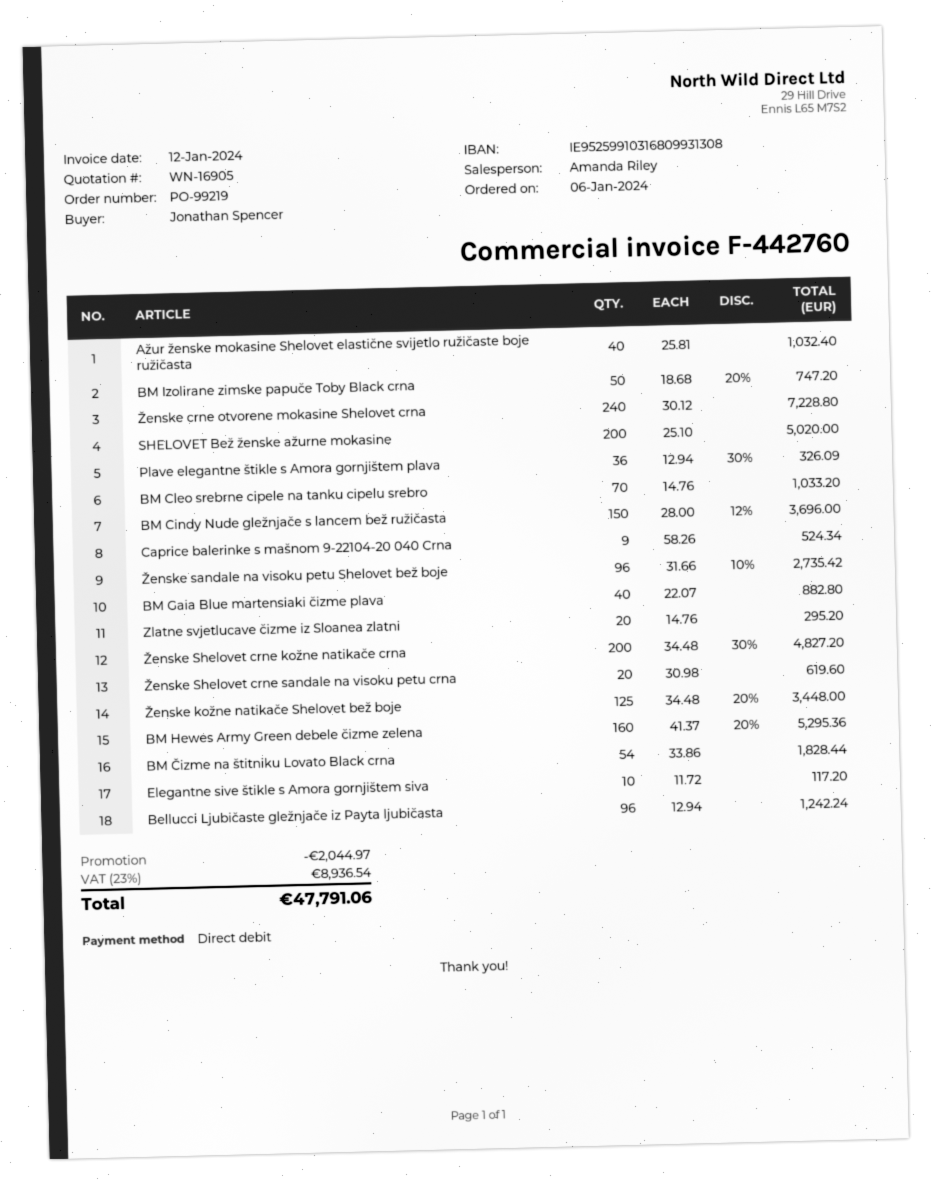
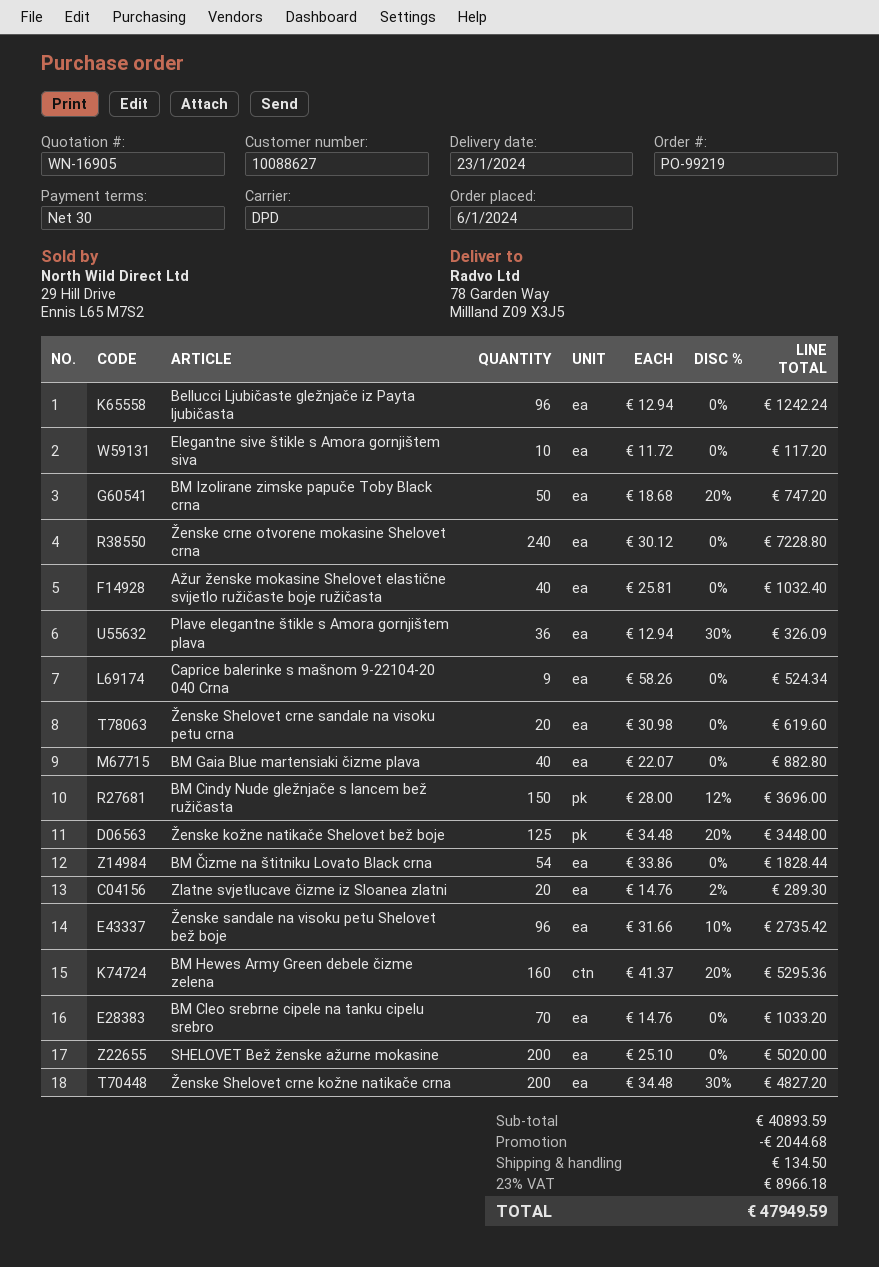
Zlatne svjetlucave čizme iz Sloanea zlatni: 20 x 14.76 = 295.20 -> 20 x 14.76 - 2% = 289.30
discount: 2044.97 -> 2044.68
shipping: none -> 134.50
tax: 23% = 8936.54 -> 23% = 8966.18
total: 47791.06 -> 47949.59

